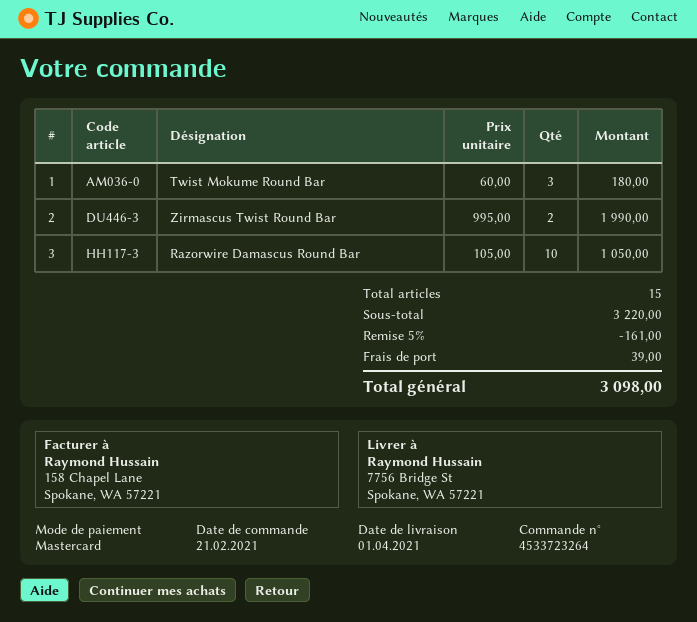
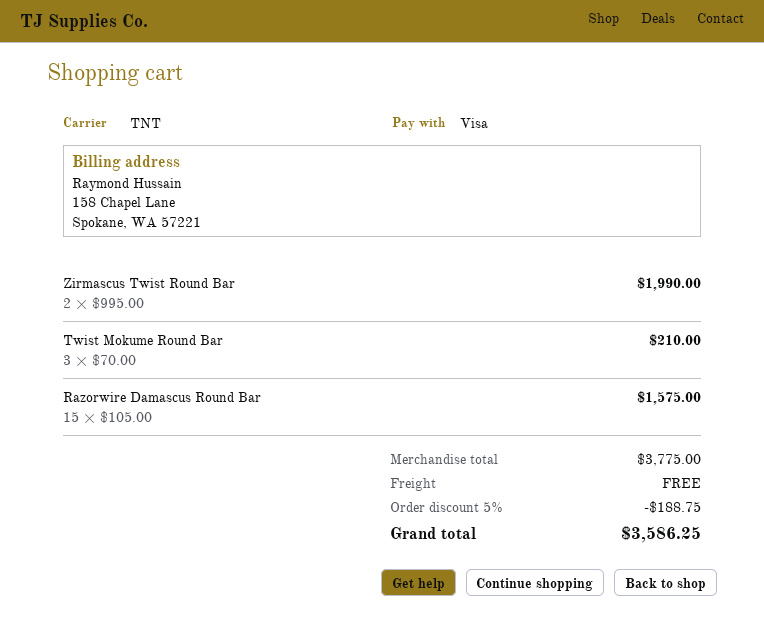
payment method: Mastercard -> Visa
Twist Mokume Round Bar: 3 x 60.00 = 180.00 -> 3 x 70.00 = 210.00
Razorwire Damascus Round Bar: 10 x 105.00 = 1050.00 -> 15 x 105.00 = 1575.00
subtotal: 3220.00 -> 3775.00
discount: 5% = 161.00 -> 5% = 188.75
shipping: 39.00 -> 0.00
total: 3098.00 -> 3586.25

